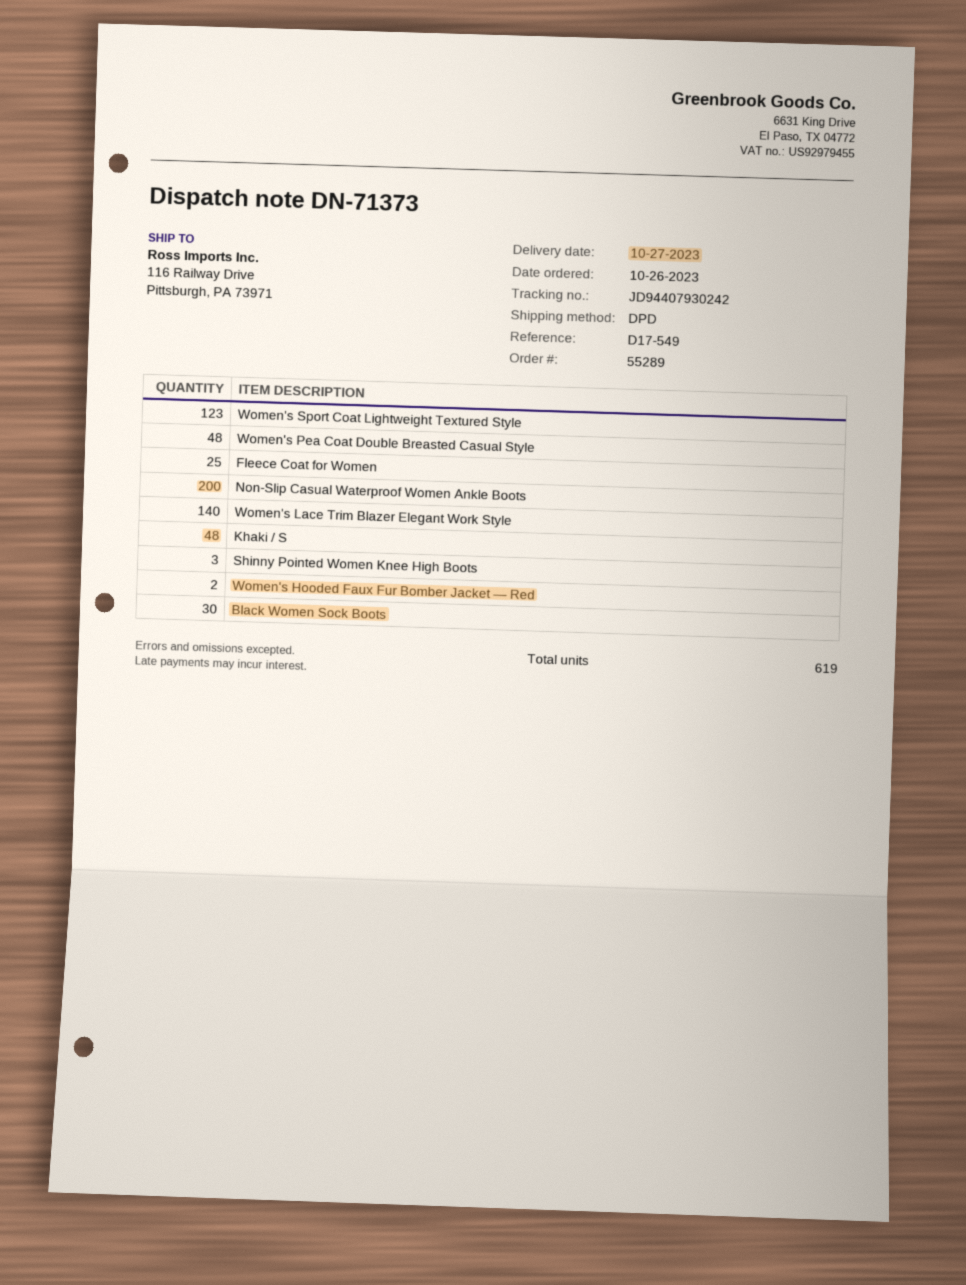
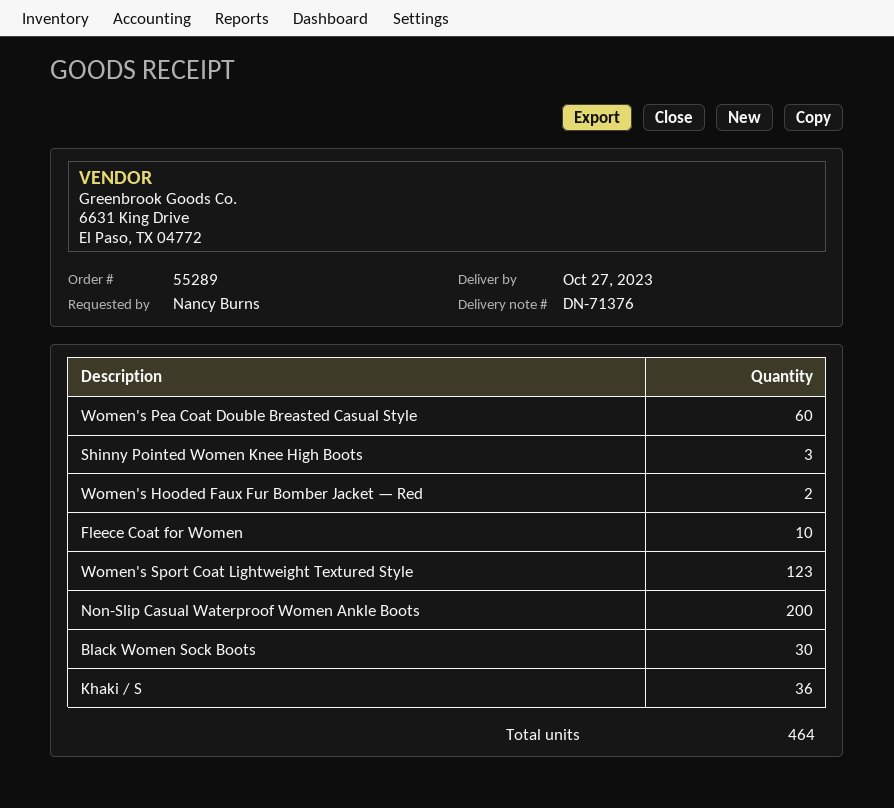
delivery note number: DN-71373 -> DN-71376
Women's Pea Coat Double Breasted Casual Style: 48 -> 60
Fleece Coat for Women: 25 -> 10
Women's Lace Trim Blazer Elegant Work Style: 140 -> none
Khaki / S: 48 -> 36
total quantity: 619 -> 464

